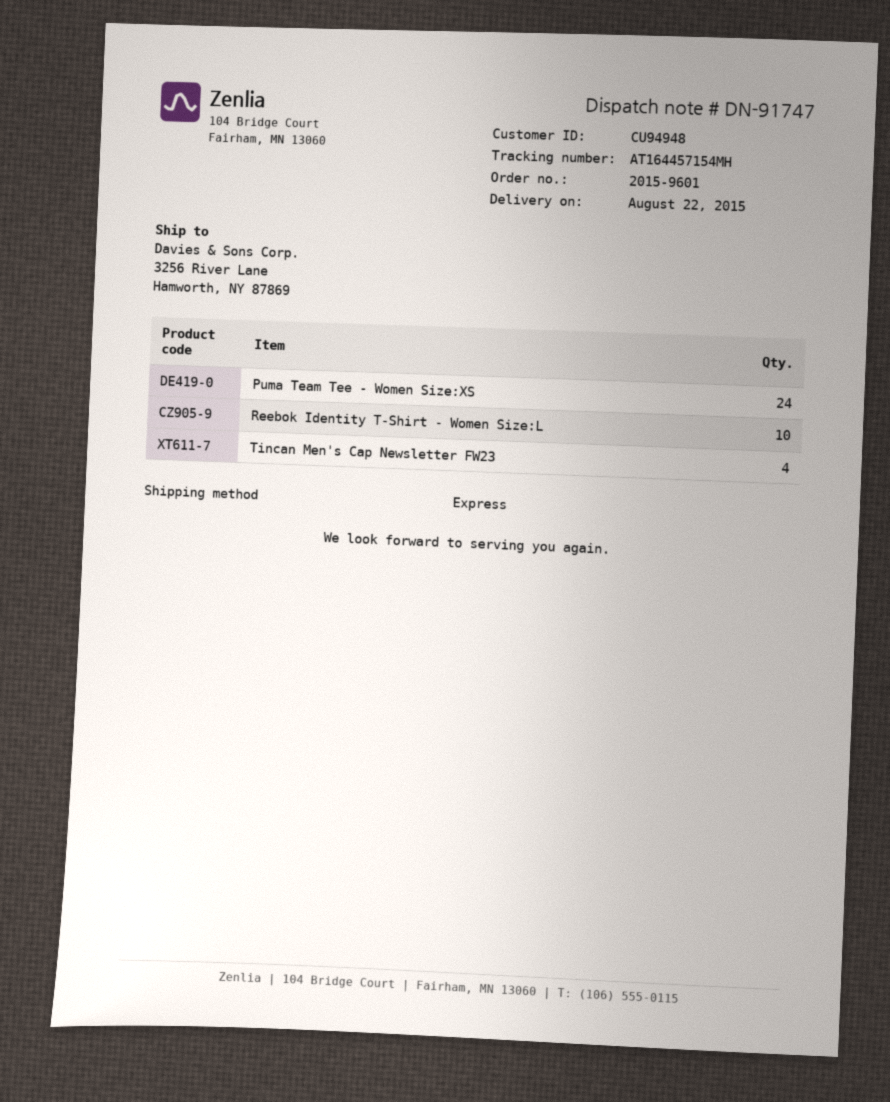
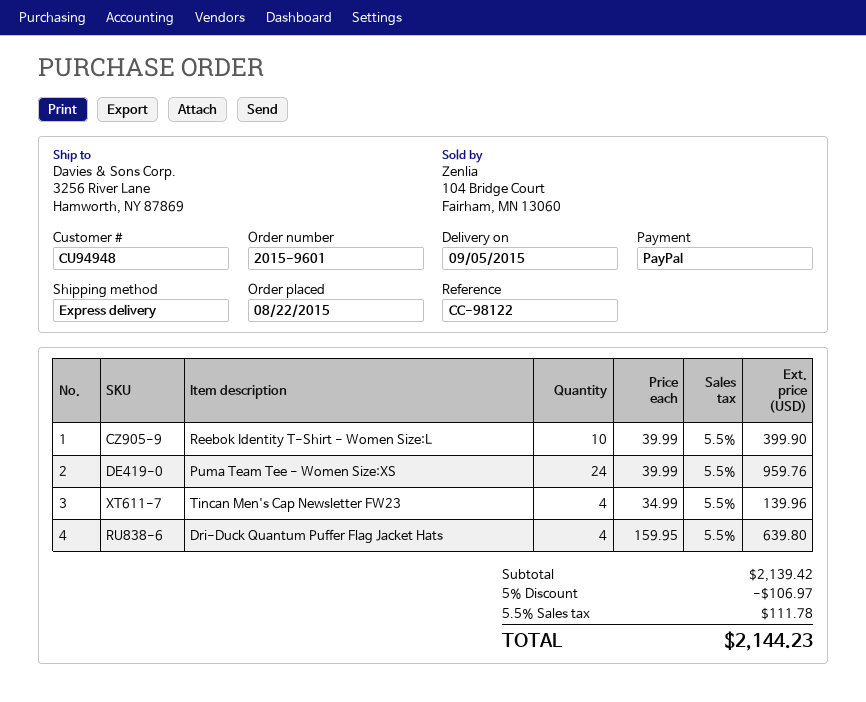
delivery date: 2015-08-22 -> 2015-09-05
Dri-Duck Quantum Puffer Flag Jacket Hats: none -> 4

